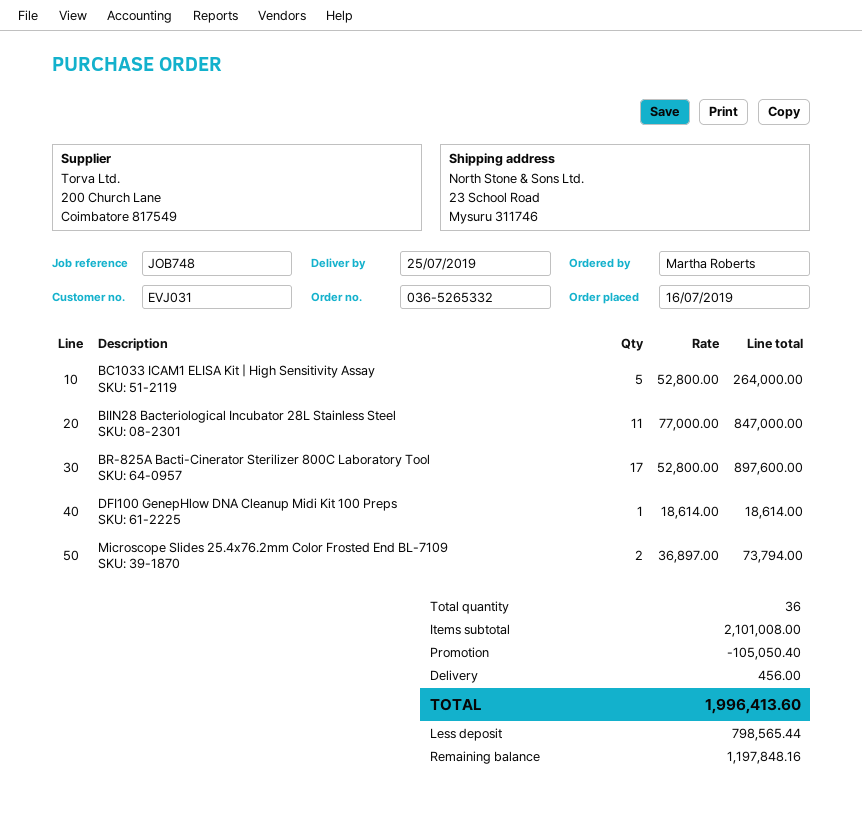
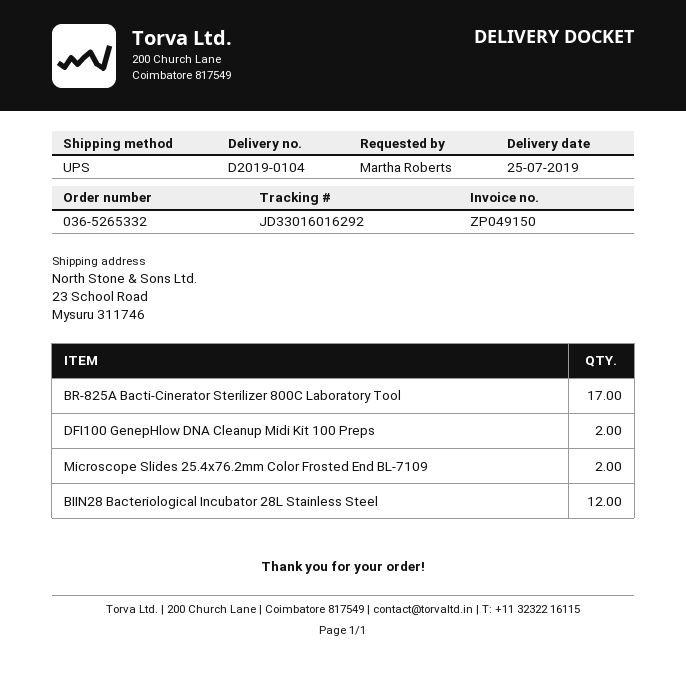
BC1033 ICAM1 ELISA Kit | High Sensitivity Assay: 5 -> none
BIIN28 Bacteriological Incubator 28L Stainless Steel: 11 -> 12
DFI100 GenepHlow DNA Cleanup Midi Kit 100 Preps: 1 -> 2

